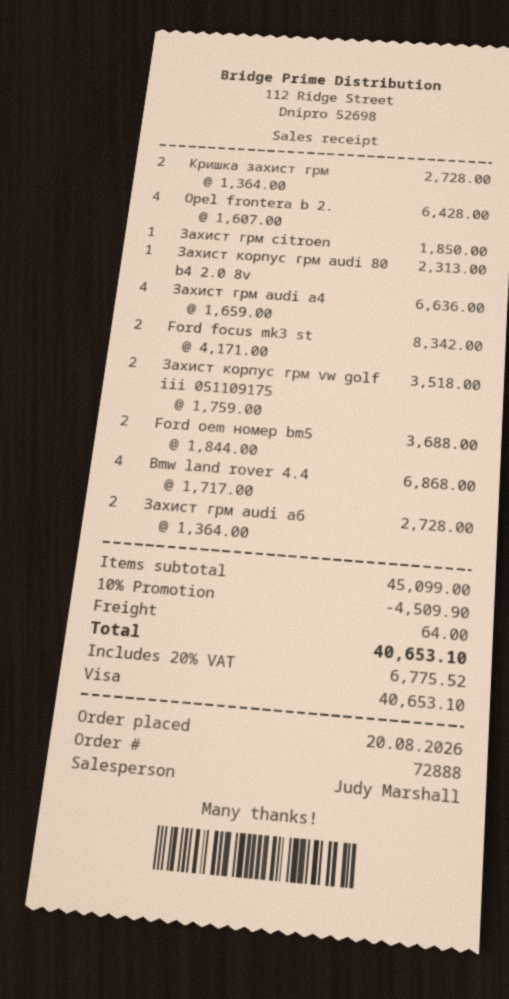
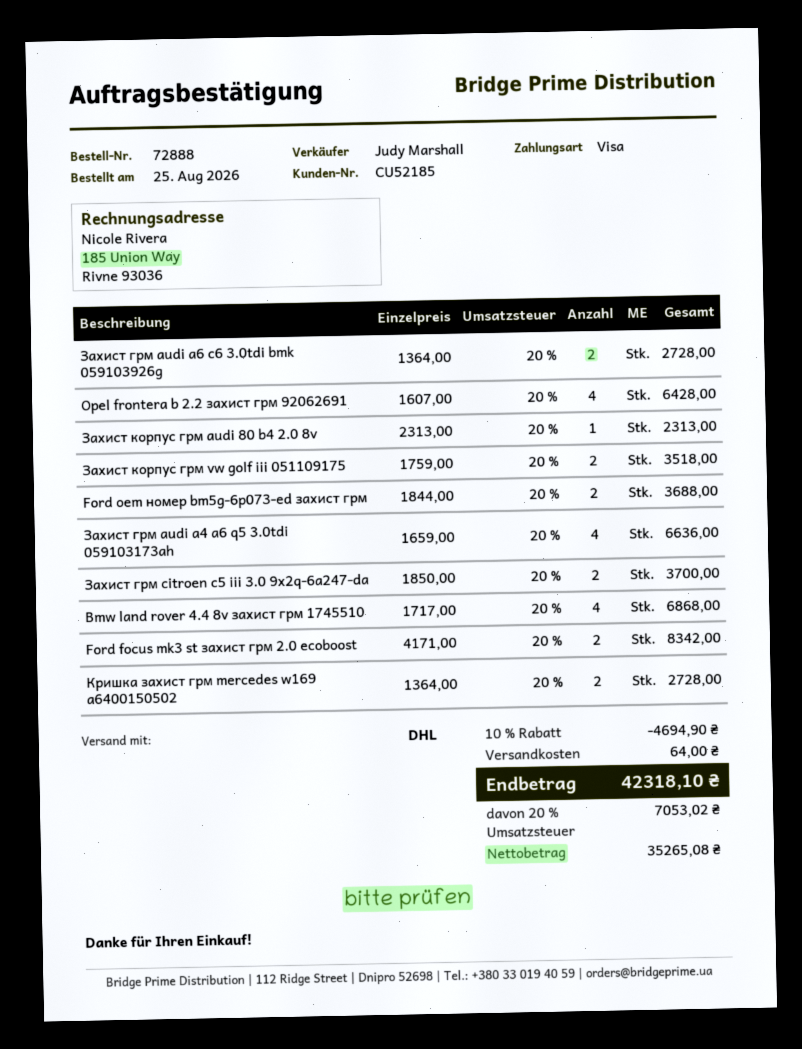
order date: 2026-08-20 -> 2026-08-25
Захист грм citroen: 1 x 1850.00 = 1850.00 -> 2 x 1850.00 = 3700.00
discount: 10% = 4509.90 -> 10% = 4694.90
tax: 20% = 6775.52 -> 20% = 7053.02
total: 40653.10 -> 42318.10

